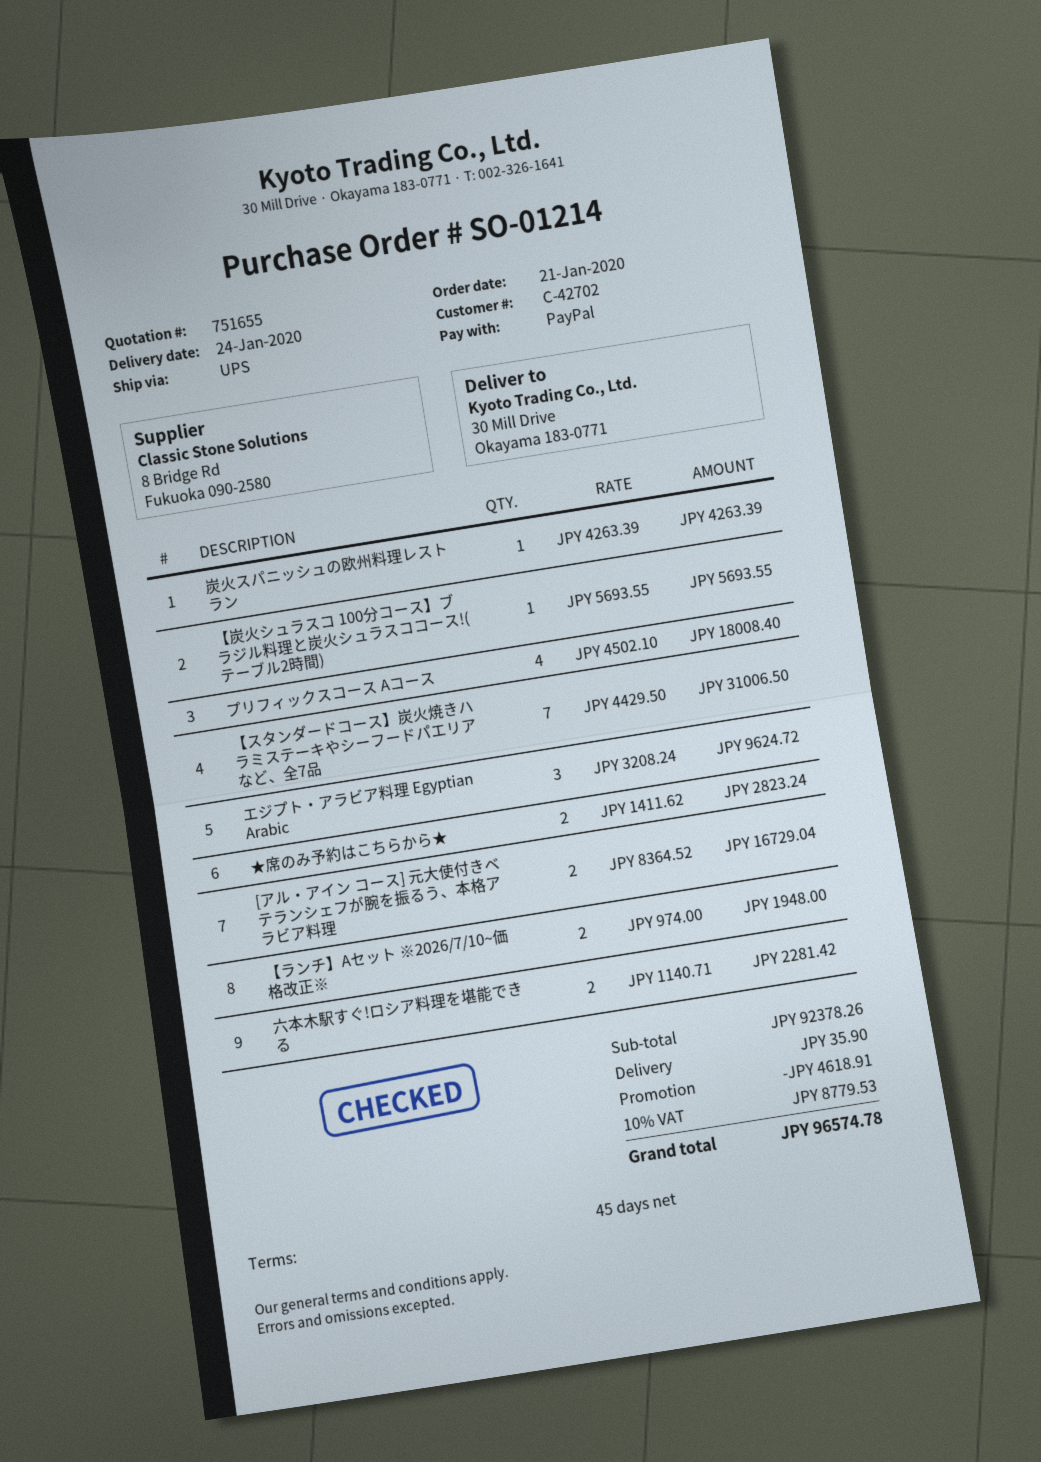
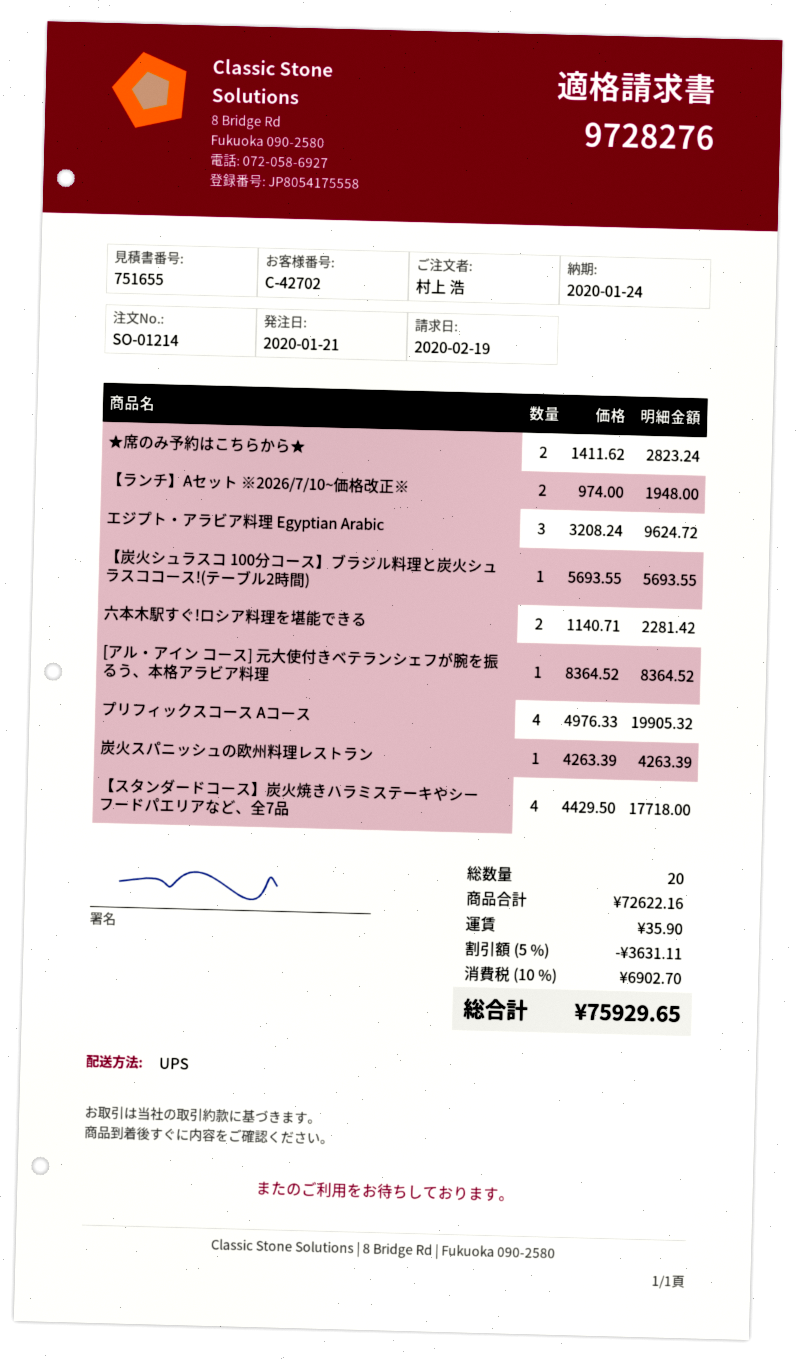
プリフィックスコース Aコース: 4 x 4502.10 = 18008.40 -> 4 x 4976.33 = 19905.32
【スタンダードコース】炭火焼きハラミステーキやシーフードパエリアなど、全7品: 7 x 4429.50 = 31006.50 -> 4 x 4429.50 = 17718.00
[アル・アイン コース] 元大使付きベテランシェフが腕を振るう、本格アラビア料理: 2 x 8364.52 = 16729.04 -> 1 x 8364.52 = 8364.52
subtotal: 92378.26 -> 72622.16
discount: 4618.91 -> 3631.11
tax: 10% = 8779.53 -> 10% = 6902.70
total: 96574.78 -> 75929.65

